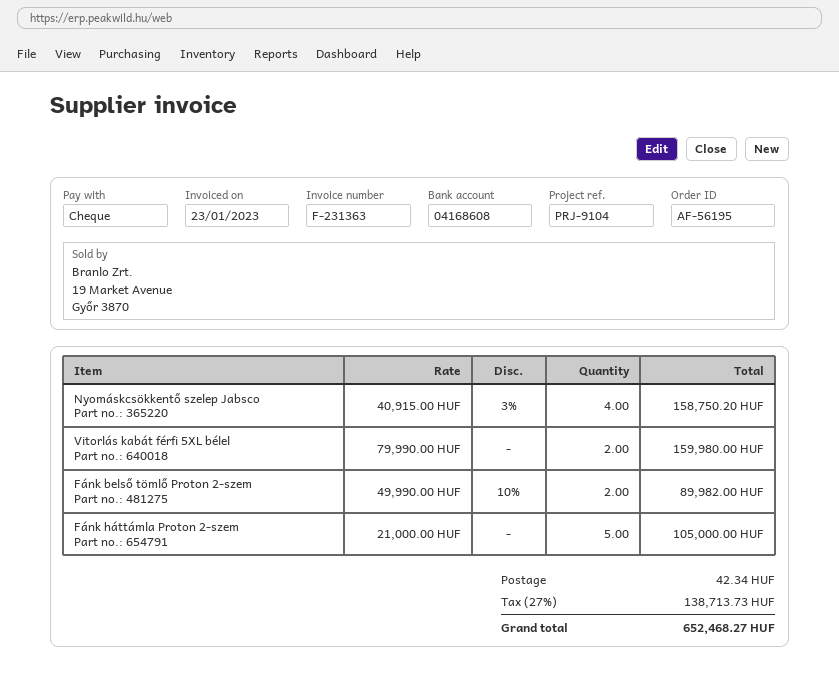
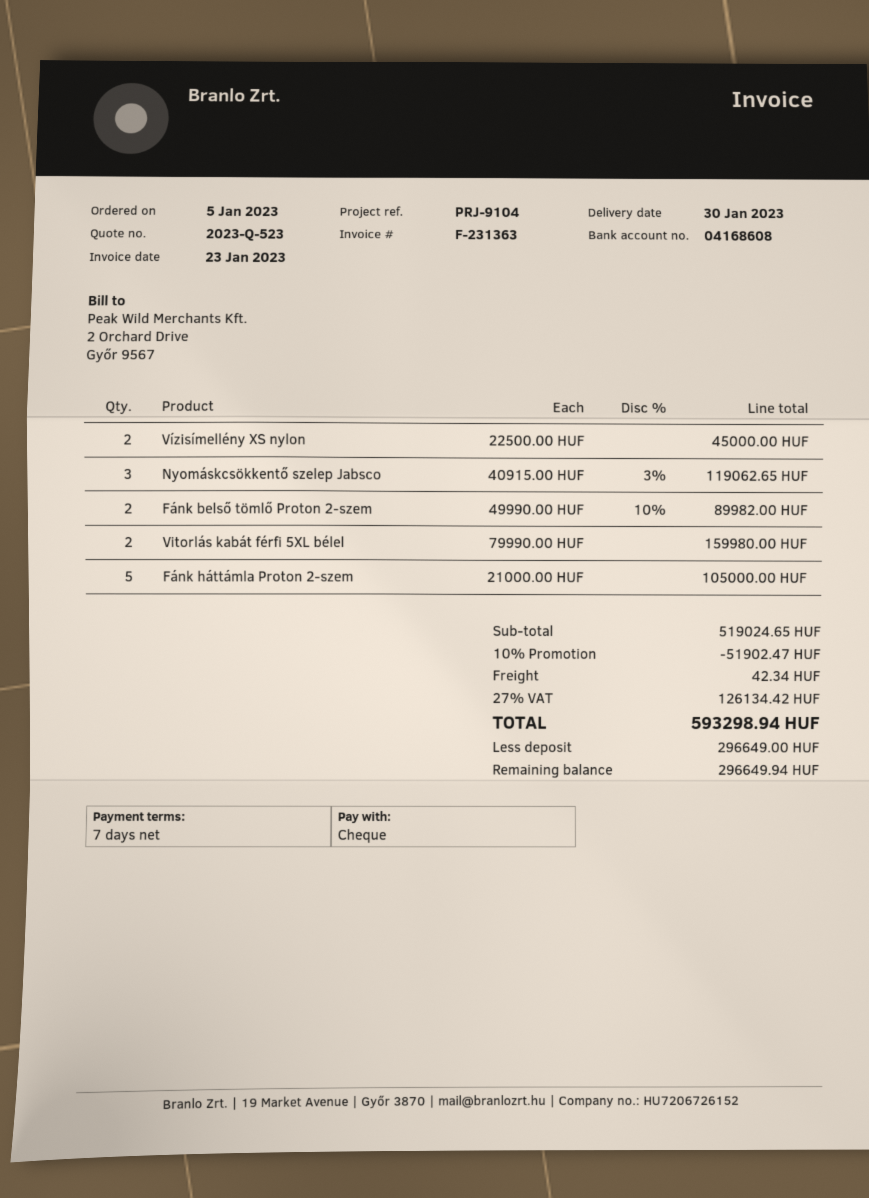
Nyomáskcsökkentő szelep Jabsco: 4 x 40915.00 - 3% = 158750.20 -> 3 x 40915.00 - 3% = 119062.65
Vízisímellény XS nylon: none -> 2 x 22500.00 = 45000.00
discount: none -> 10% = 51902.47
tax: 27% = 138713.73 -> 27% = 126134.42
total: 652468.27 -> 593298.94

